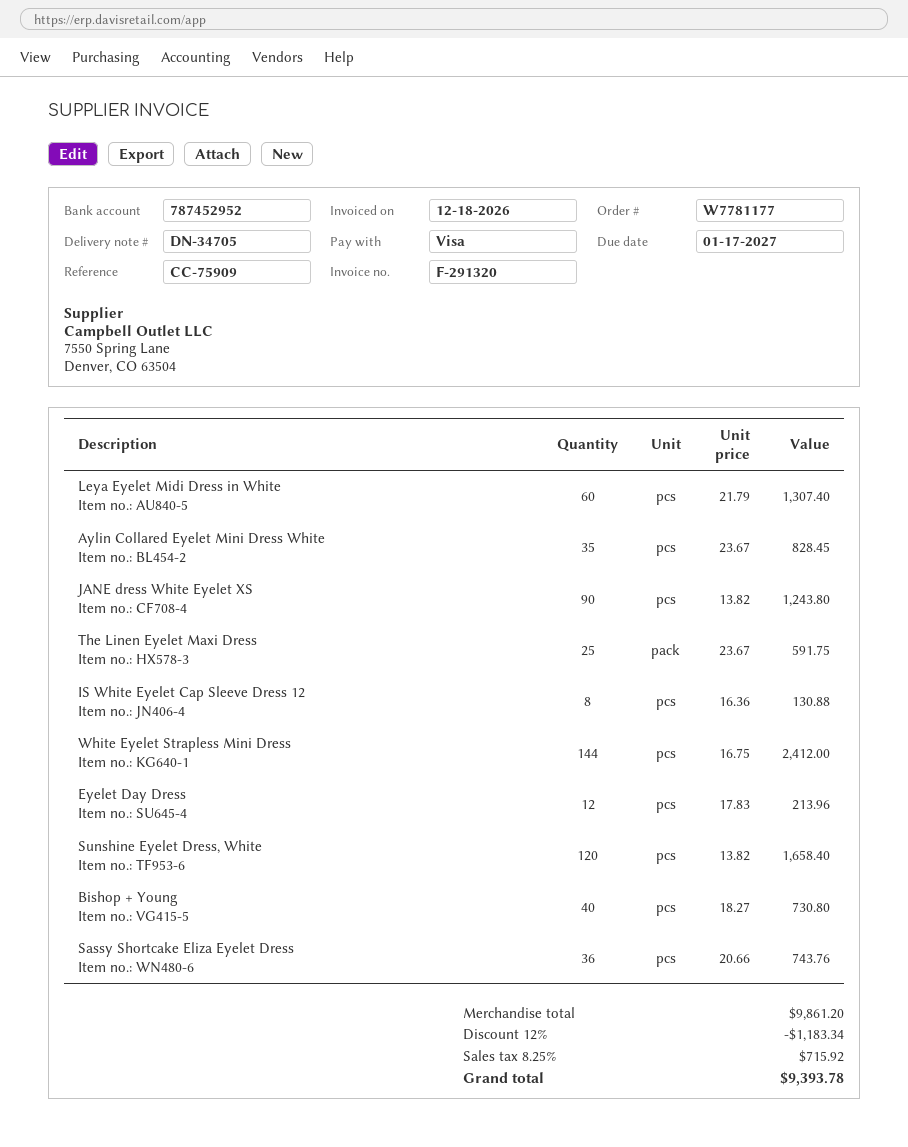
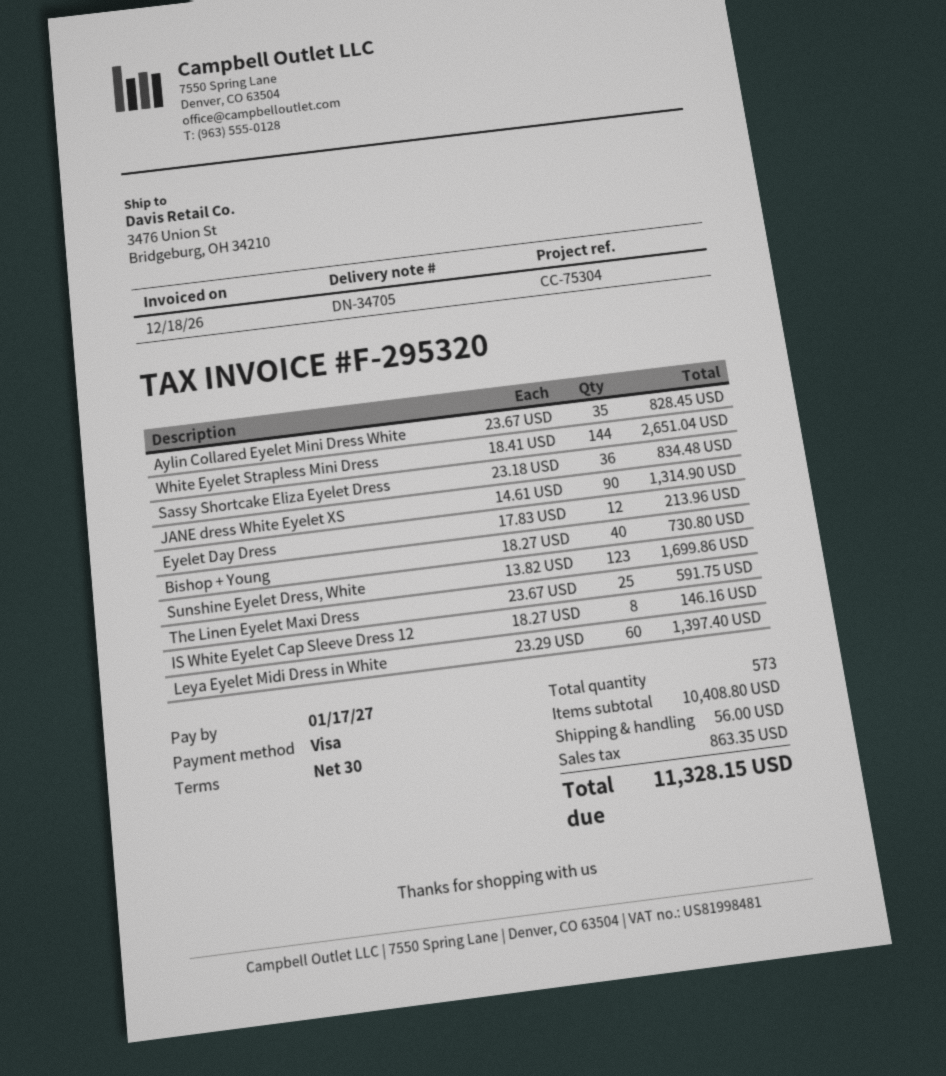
invoice number: F-291320 -> F-295320
reference: CC-75909 -> CC-75304
Leya Eyelet Midi Dress in White: 60 x 21.79 = 1307.40 -> 60 x 23.29 = 1397.40
JANE dress White Eyelet XS: 90 x 13.82 = 1243.80 -> 90 x 14.61 = 1314.90
IS White Eyelet Cap Sleeve Dress 12: 8 x 16.36 = 130.88 -> 8 x 18.27 = 146.16
White Eyelet Strapless Mini Dress: 144 x 16.75 = 2412.00 -> 144 x 18.41 = 2651.04
Sunshine Eyelet Dress, White: 120 x 13.82 = 1658.40 -> 123 x 13.82 = 1699.86
Sassy Shortcake Eliza Eyelet Dress: 36 x 20.66 = 743.76 -> 36 x 23.18 = 834.48
subtotal: 9861.20 -> 10408.80
discount: 12% = 1183.34 -> none
shipping: none -> 56.00
tax: 715.92 -> 863.35
total: 9393.78 -> 11328.15

